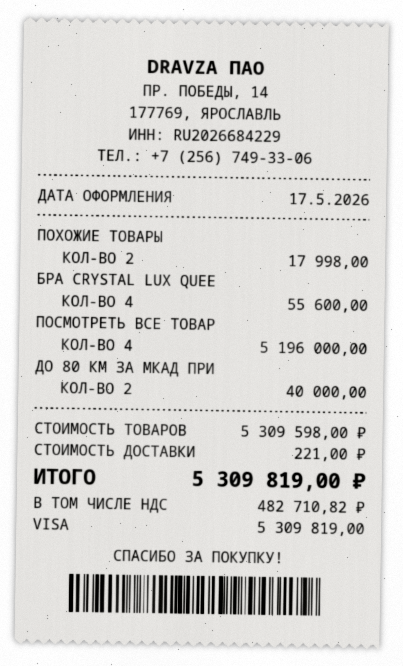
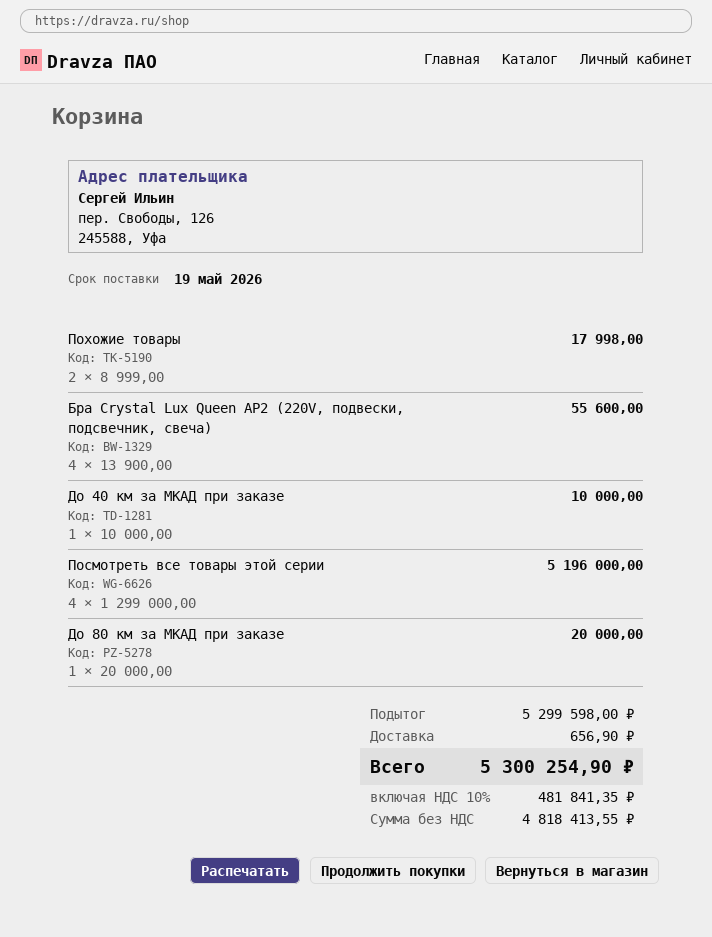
ДО 80 КМ ЗА МКАД ПРИ: 2 for 40000.00 -> 1 for 20000.00
До 40 км за МКАД при заказе: none -> 1 for 10000.00
subtotal: 5309598.00 -> 5299598.00
shipping: 221.00 -> 656.90
tax: 482710.82 -> 481841.35
total: 5309819.00 -> 5300254.90

